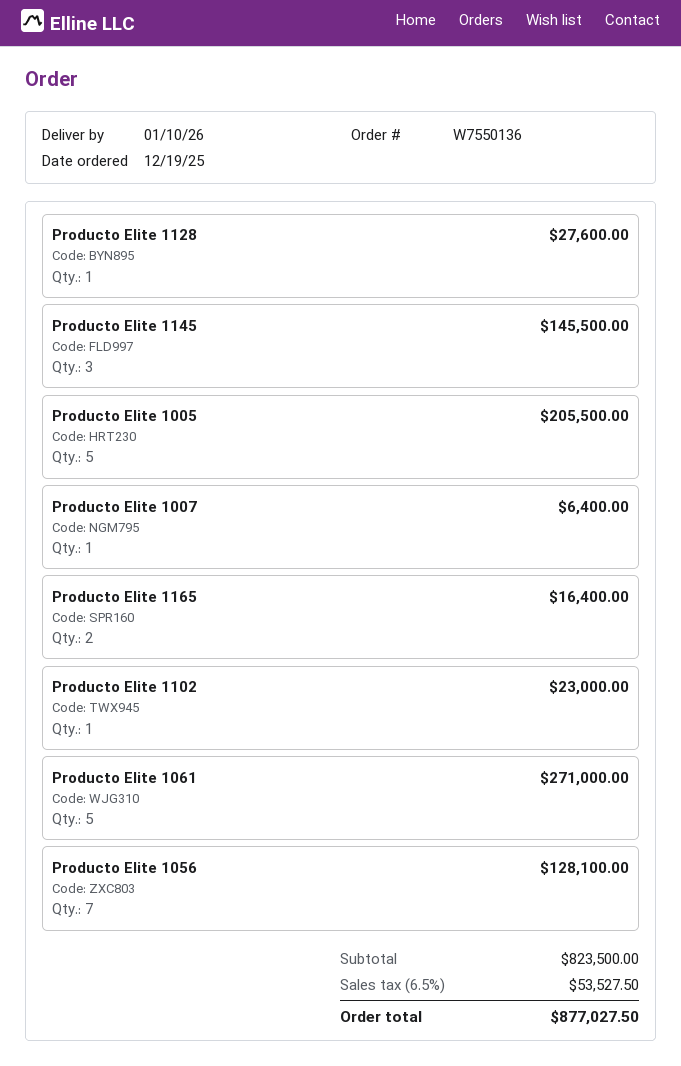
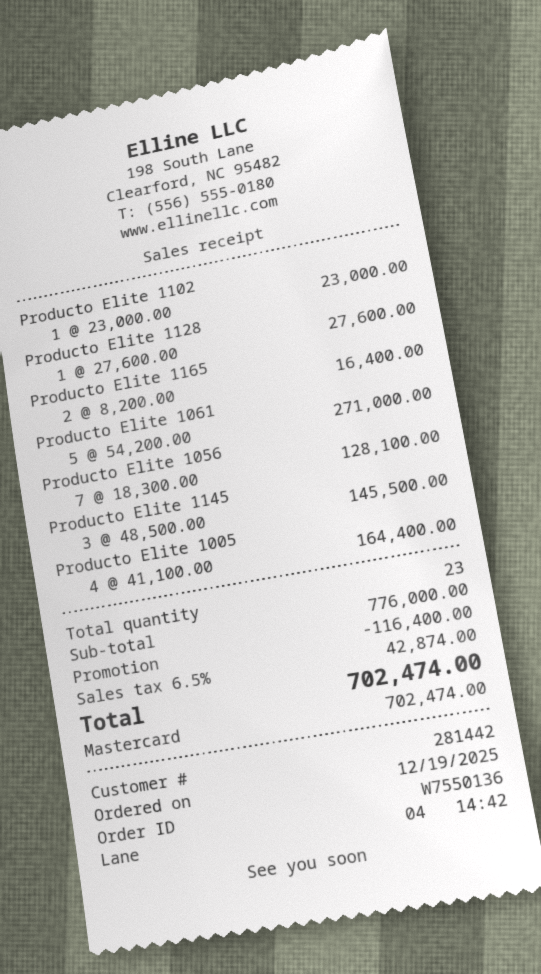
Producto Elite 1005: 5 for 205500.00 -> 4 for 164400.00
Producto Elite 1007: 1 for 6400.00 -> none
subtotal: 823500.00 -> 776000.00
discount: none -> 116400.00
tax: 6.5% = 53527.50 -> 6.5% = 42874.00
total: 877027.50 -> 702474.00

